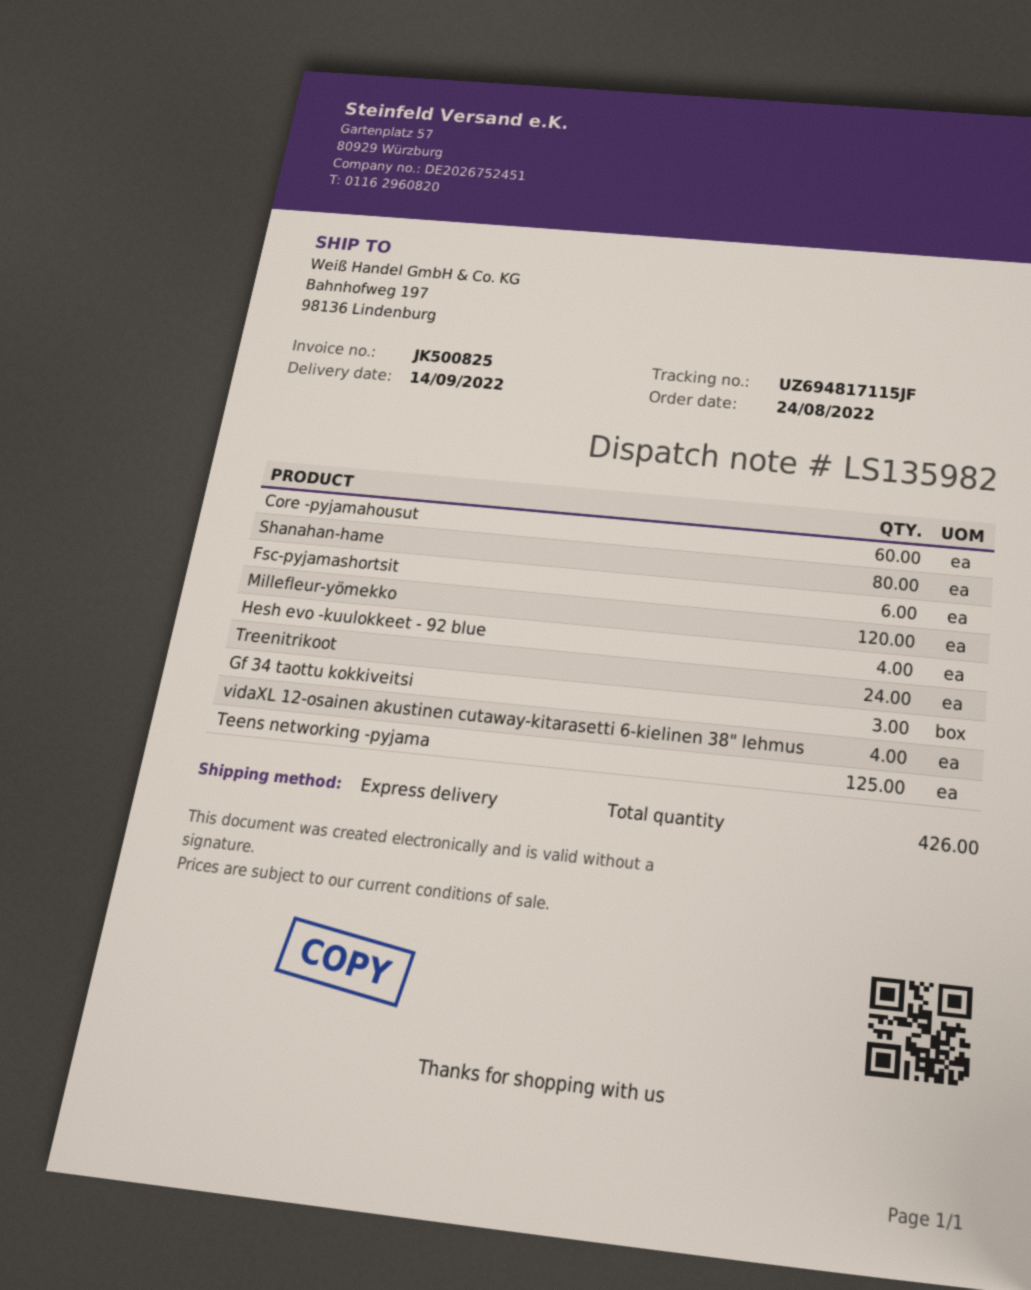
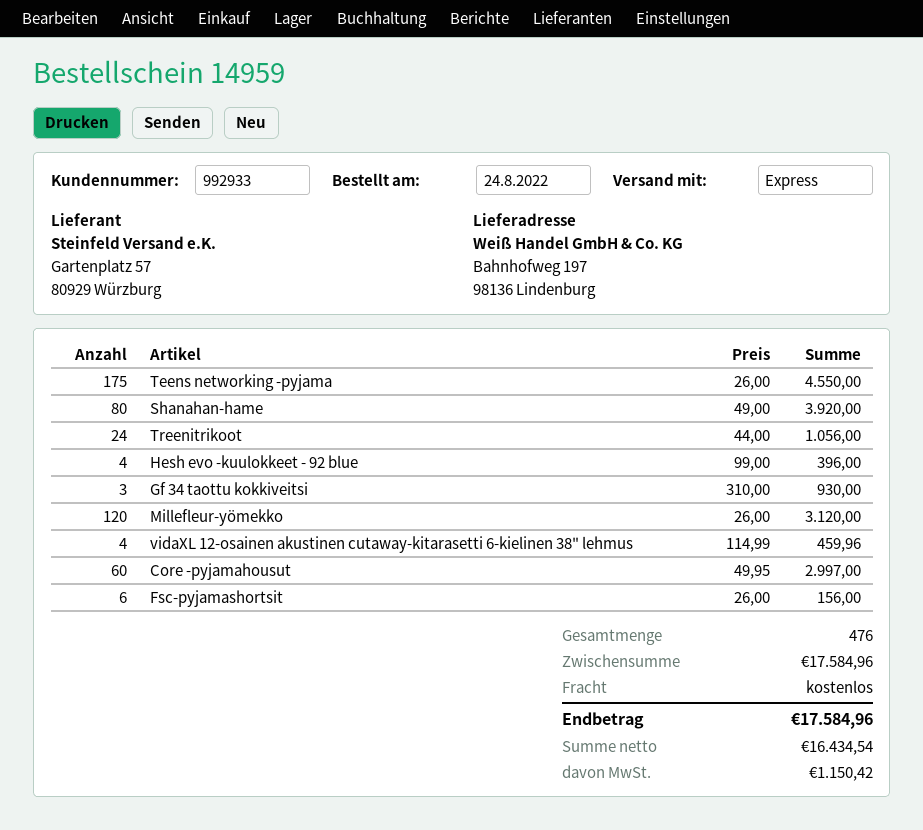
Teens networking -pyjama: 125 -> 175
total quantity: 426 -> 476

